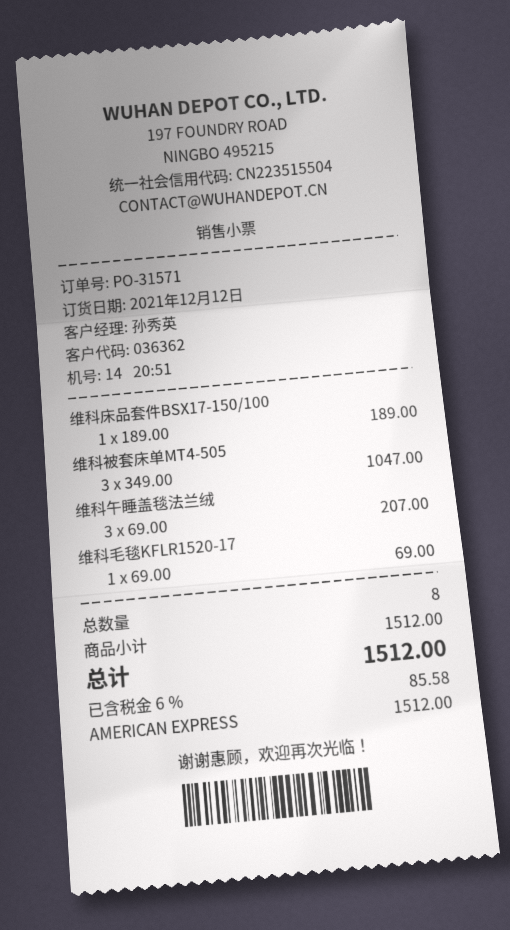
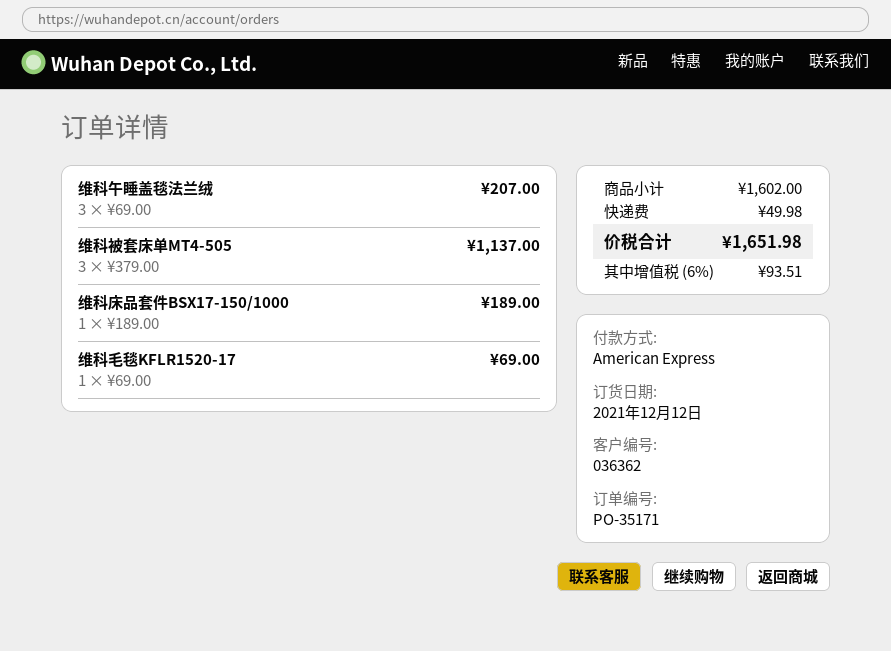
order number: PO-31571 -> PO-35171
维科被套床单MT4-505: 3 x 349.00 = 1047.00 -> 3 x 379.00 = 1137.00
subtotal: 1512.00 -> 1602.00
shipping: none -> 49.98
tax: 6% = 85.58 -> 6% = 93.51
total: 1512.00 -> 1651.98

